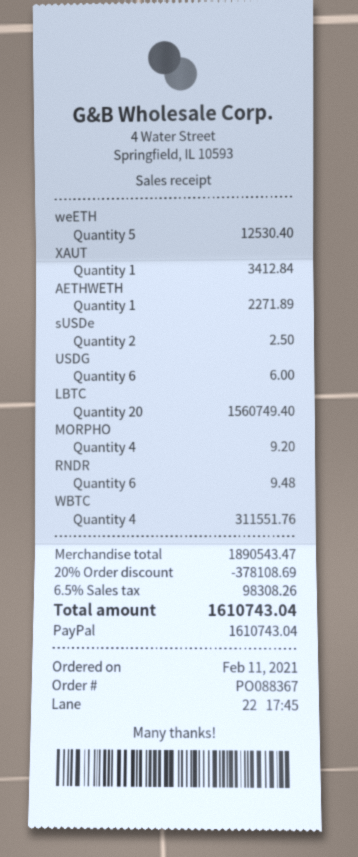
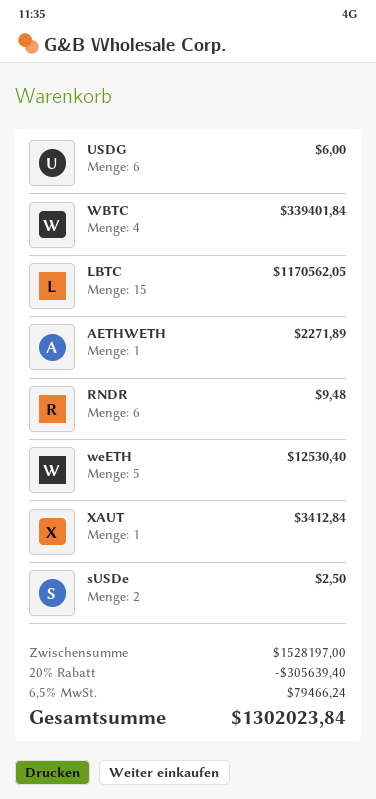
LBTC: 20 for 1560749.40 -> 15 for 1170562.05
MORPHO: 4 for 9.20 -> none
WBTC: 4 for 311551.76 -> 4 for 339401.84
subtotal: 1890543.47 -> 1528197.00
discount: 20% = 378108.69 -> 20% = 305639.40
tax: 6.5% = 98308.26 -> 6.5% = 79466.24
total: 1610743.04 -> 1302023.84

